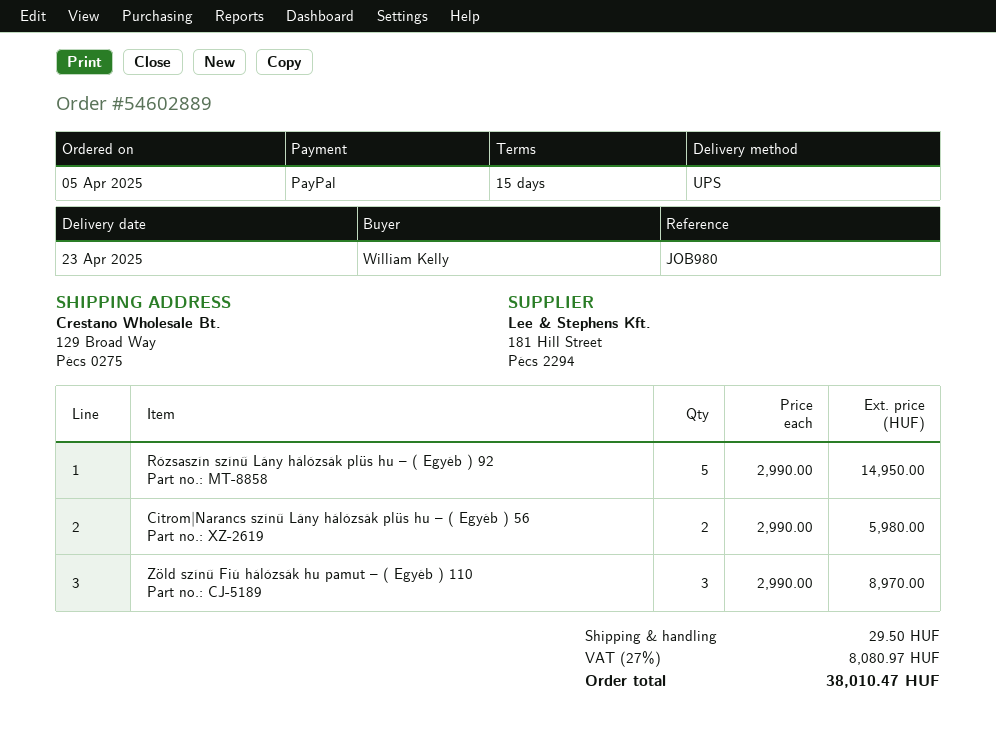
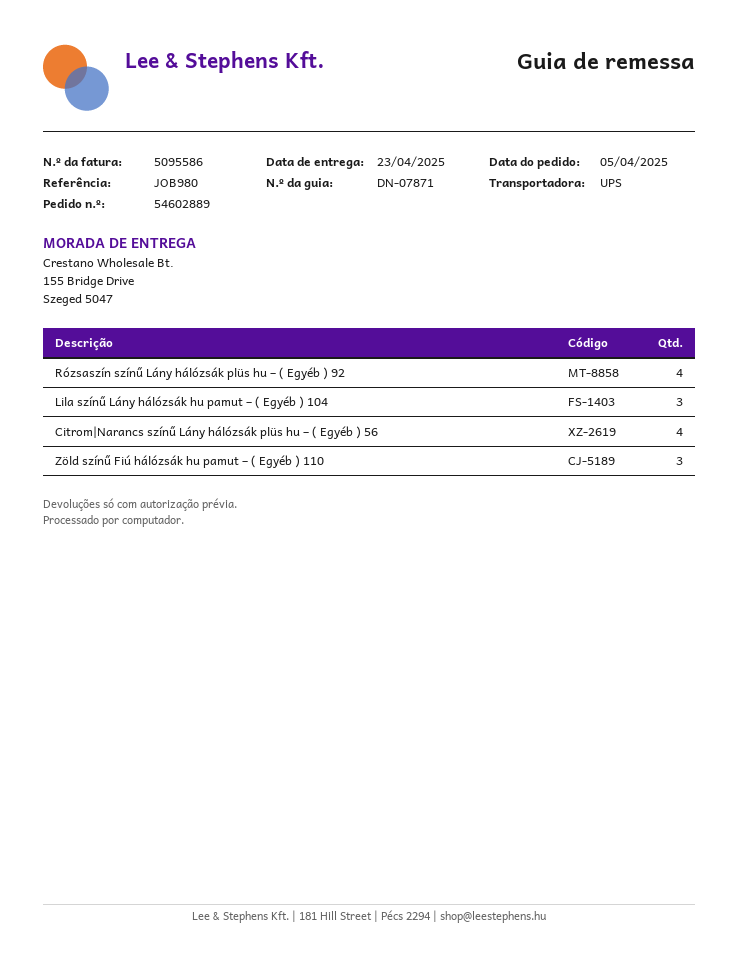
ship to: 129 Broad Way, Pécs 0275 -> 155 Bridge Drive, Szeged 5047
Rózsaszín színű Lány hálózsák plüs hu – ( Egyéb ) 92: 5 -> 4
Citrom|Narancs színű Lány hálózsák plüs hu – ( Egyéb ) 56: 2 -> 4
Lila színű Lány hálózsák hu pamut – ( Egyéb ) 104: none -> 3

